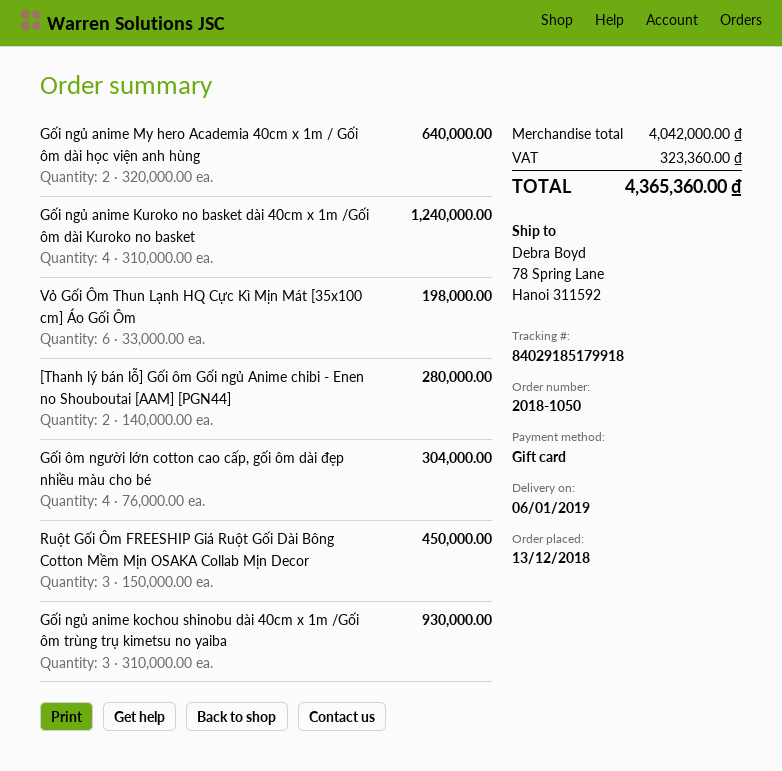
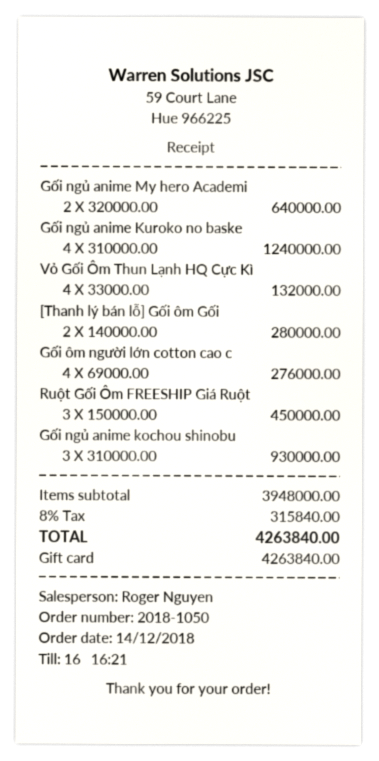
order date: 2018-12-13 -> 2018-12-14
Vỏ Gối Ôm Thun Lạnh HQ Cực Kì Mịn Mát [35x100 cm] Áo Gối Ôm: 6 x 33000.00 = 198000.00 -> 4 x 33000.00 = 132000.00
Gối ôm người lớn cotton cao cấp, gối ôm dài đẹp nhiều màu cho bé: 4 x 76000.00 = 304000.00 -> 4 x 69000.00 = 276000.00
subtotal: 4042000.00 -> 3948000.00
tax: 323360.00 -> 315840.00
total: 4365360.00 -> 4263840.00

